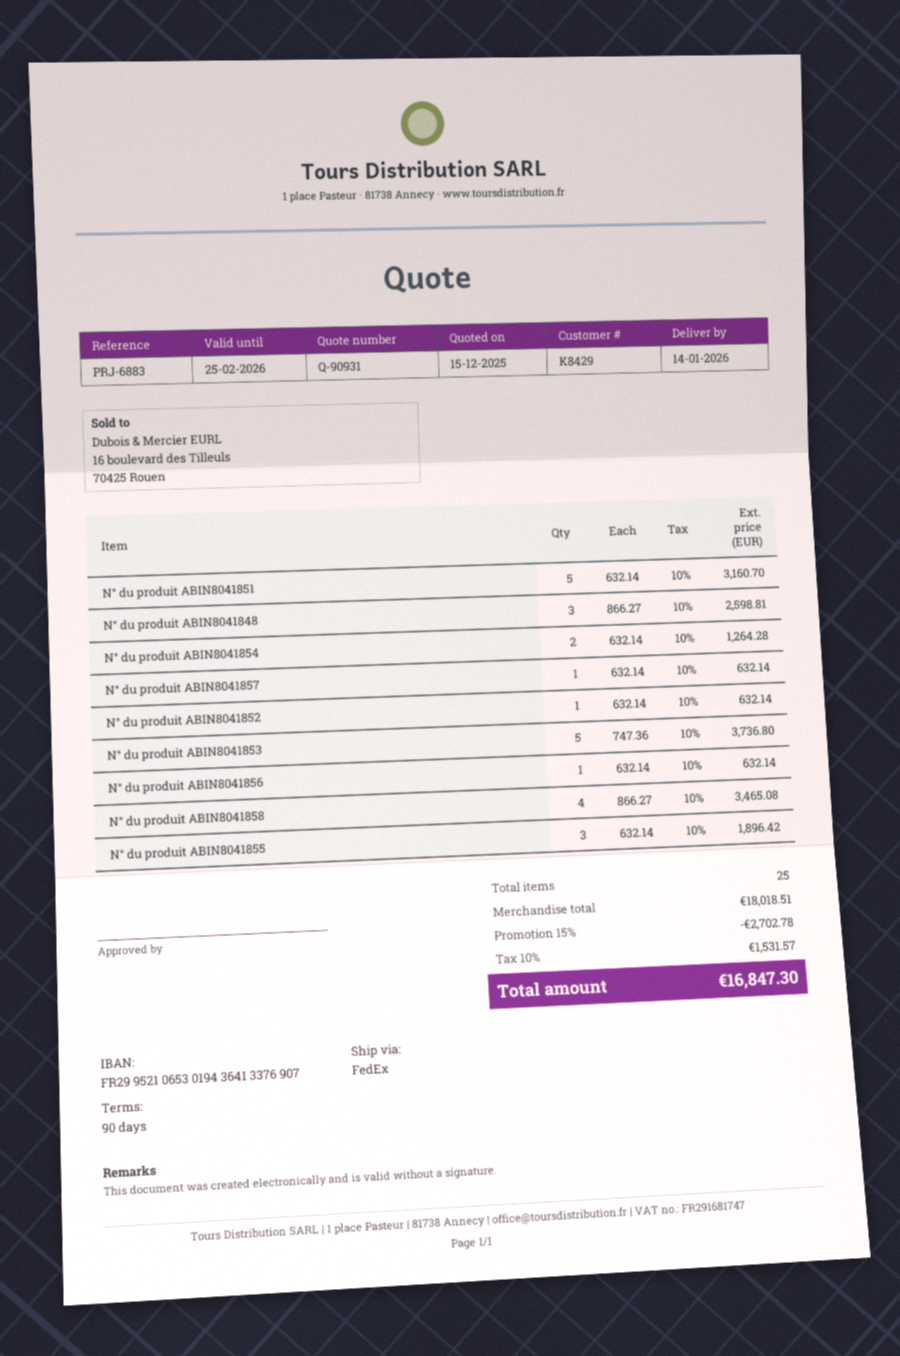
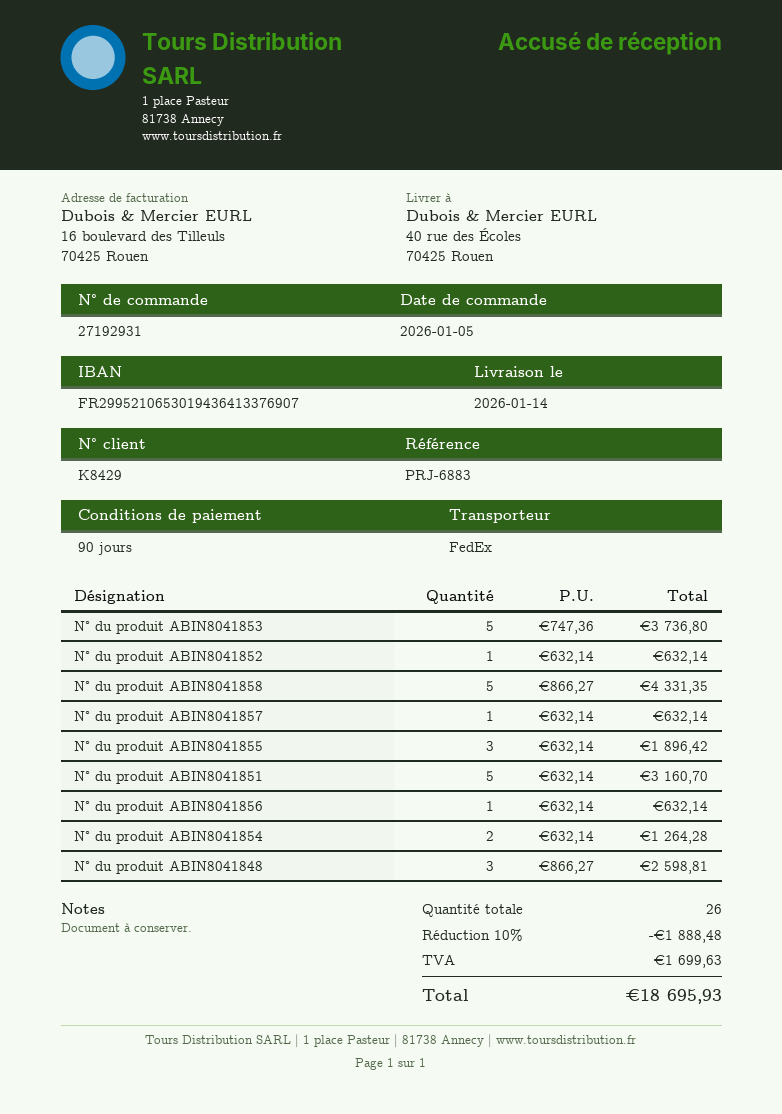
N° du produit ABIN8041858: 4 x 866.27 = 3465.08 -> 5 x 866.27 = 4331.35
total quantity: 25 -> 26
discount: 15% = 2702.78 -> 10% = 1888.48
tax: 1531.57 -> 1699.63
total: 16847.30 -> 18695.93

